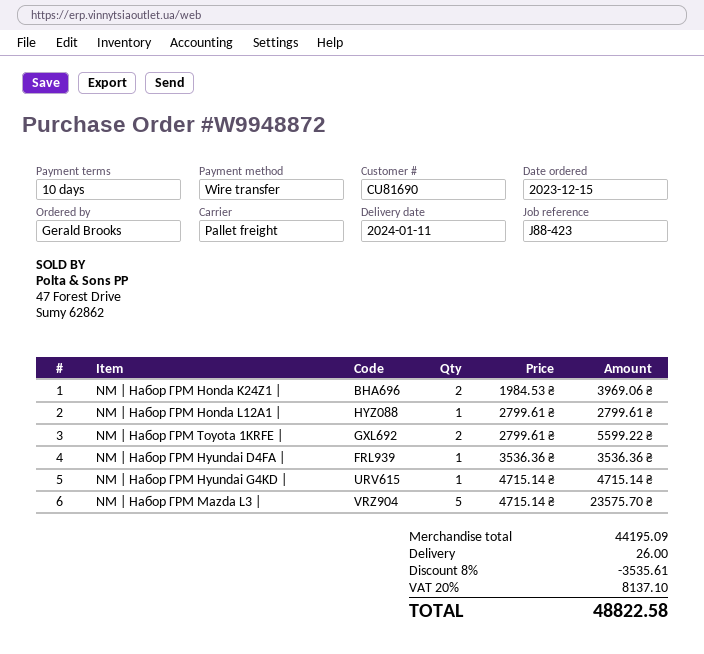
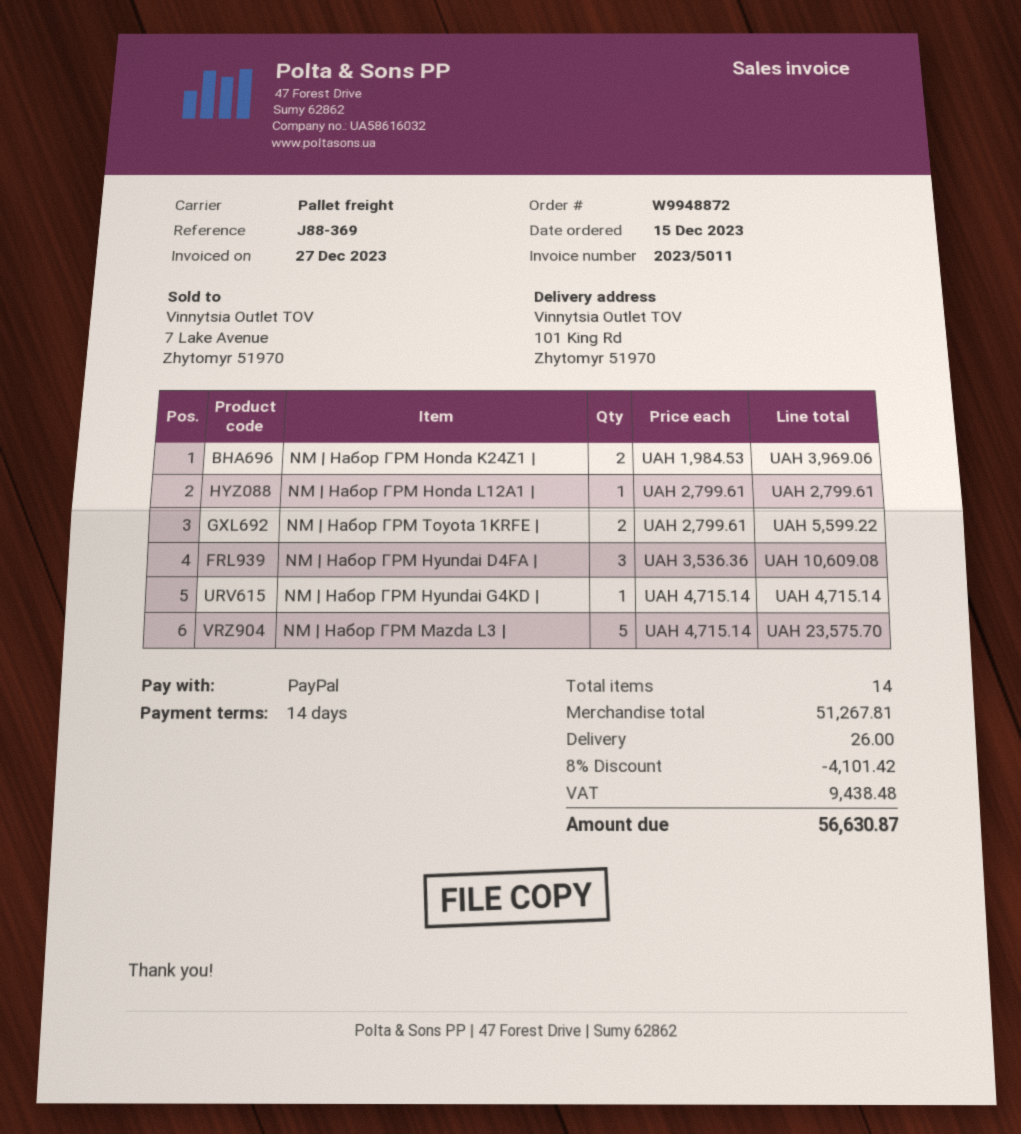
payment terms: 10 days -> 14 days
reference: J88-423 -> J88-369
payment method: bank transfer -> PayPal
NM | Набор ГРМ Hyundai D4FA |: 1 x 3536.36 = 3536.36 -> 3 x 3536.36 = 10609.08
subtotal: 44195.09 -> 51267.81
discount: 8% = 3535.61 -> 8% = 4101.42
tax: 8137.10 -> 9438.48
total: 48822.58 -> 56630.87

